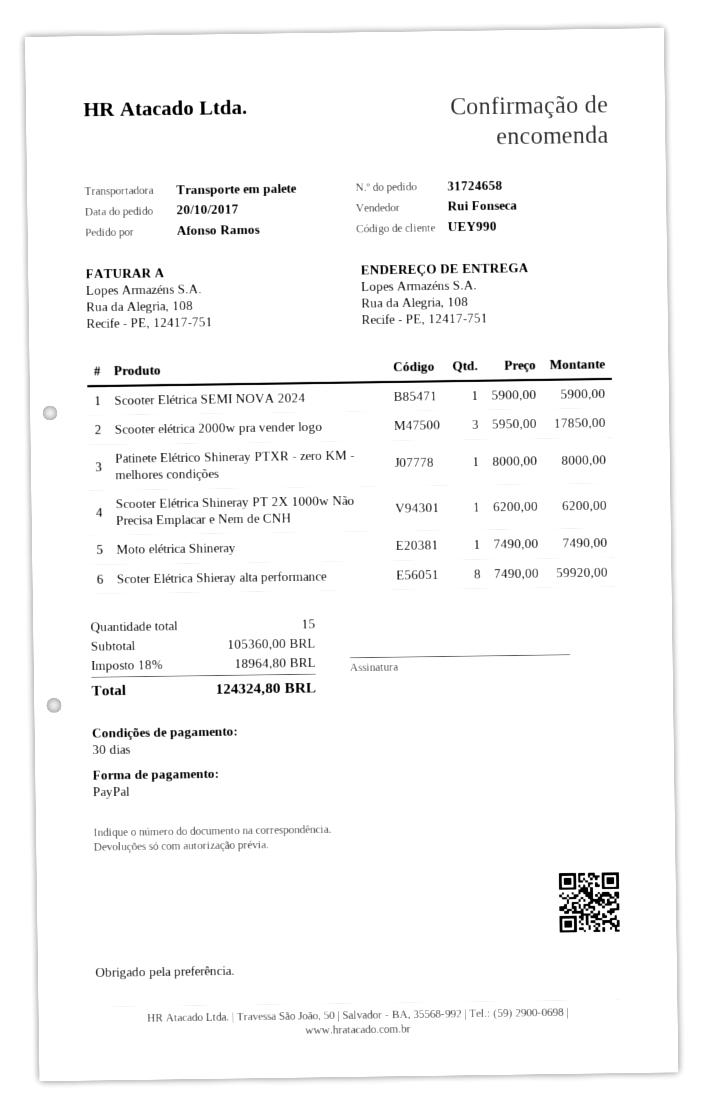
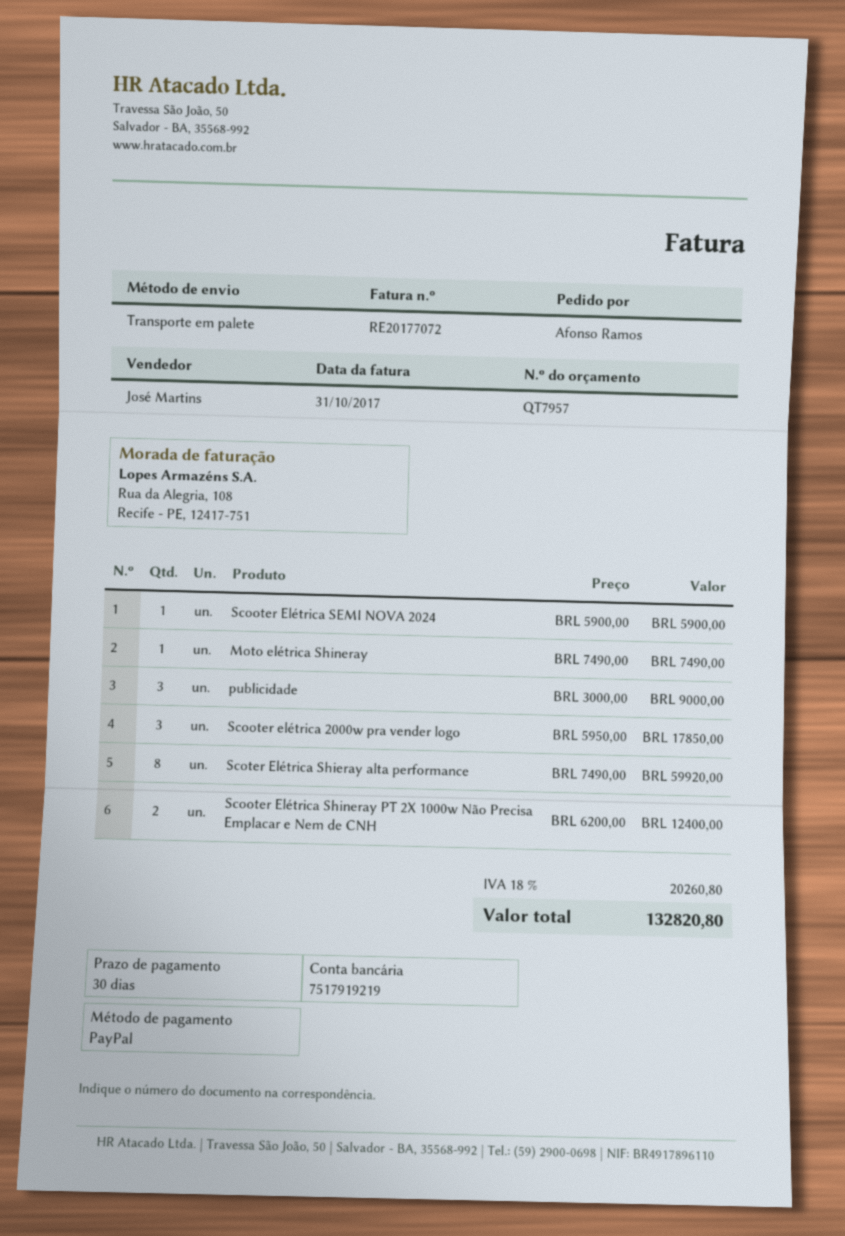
sales rep: Rui Fonseca -> José Martins
Patinete Elétrico Shineray PTXR - zero KM - melhores condições: 1 x 8000.00 = 8000.00 -> none
Scooter Elétrica Shineray PT 2X 1000w Não Precisa Emplacar e Nem de CNH: 1 x 6200.00 = 6200.00 -> 2 x 6200.00 = 12400.00
publicidade: none -> 3 x 3000.00 = 9000.00
tax: 18% = 18964.80 -> 18% = 20260.80
total: 124324.80 -> 132820.80

